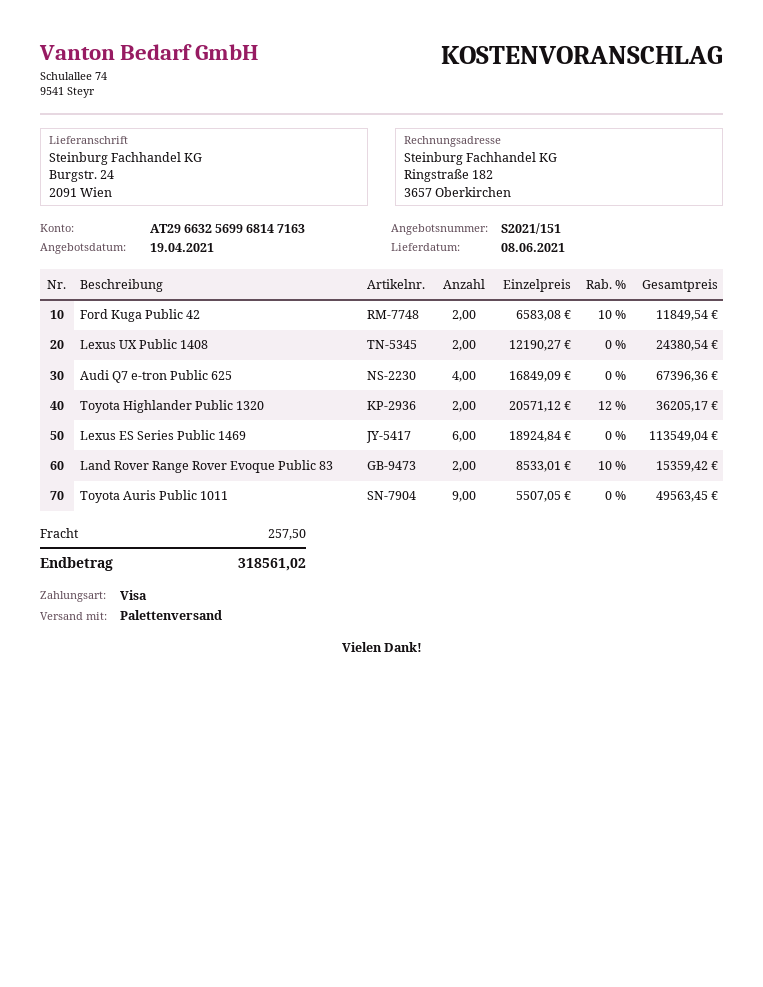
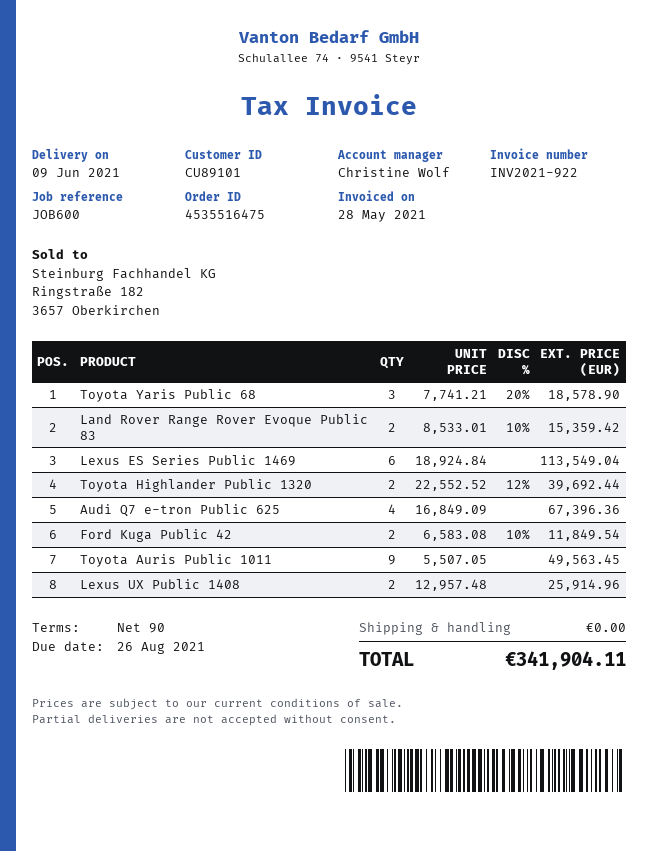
delivery date: 2021-06-08 -> 2021-06-09
Lexus UX Public 1408: 2 x 12190.27 = 24380.54 -> 2 x 12957.48 = 25914.96
Toyota Highlander Public 1320: 2 x 20571.12 - 12% = 36205.17 -> 2 x 22552.52 - 12% = 39692.44
Toyota Yaris Public 68: none -> 3 x 7741.21 - 20% = 18578.90
shipping: 257.50 -> 0.00
total: 318561.02 -> 341904.11

